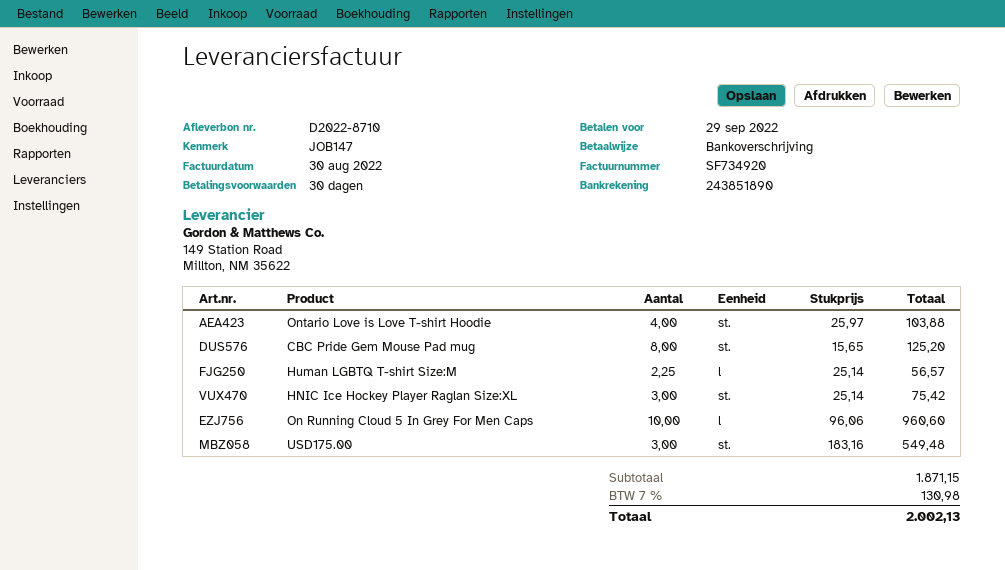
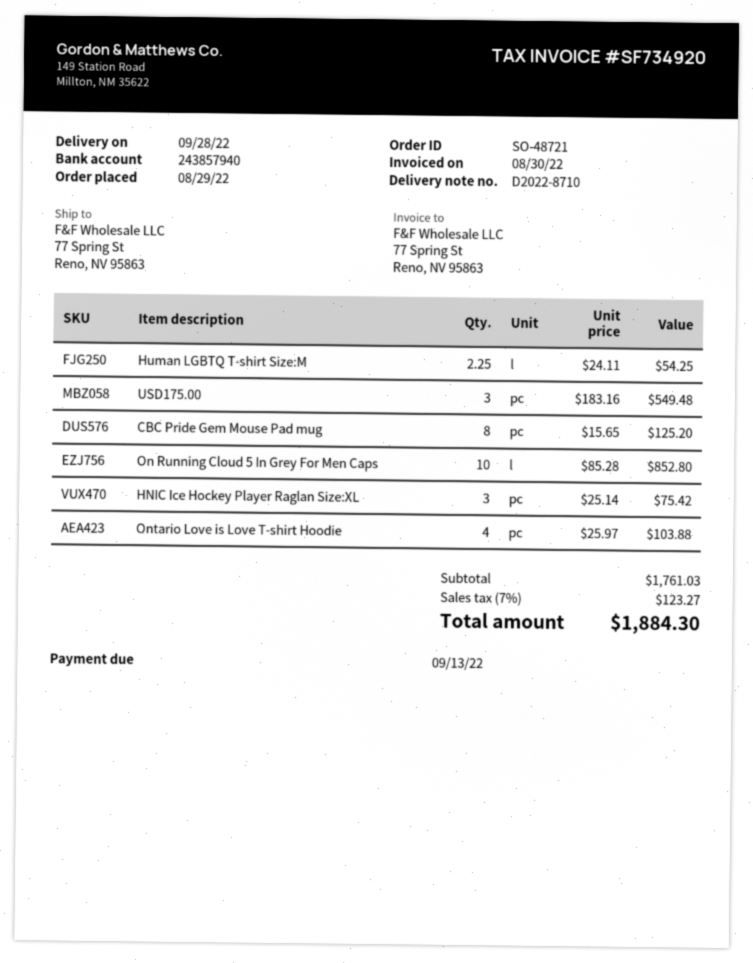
due date: 2022-09-29 -> 2022-09-13
bank account: 243851890 -> 243857940
Human LGBTQ T-shirt Size:M: 2.25 x 25.14 = 56.57 -> 2.25 x 24.11 = 54.25
On Running Cloud 5 In Grey For Men Caps: 10 x 96.06 = 960.60 -> 10 x 85.28 = 852.80
subtotal: 1871.15 -> 1761.03
tax: 7% = 130.98 -> 7% = 123.27
total: 2002.13 -> 1884.30

